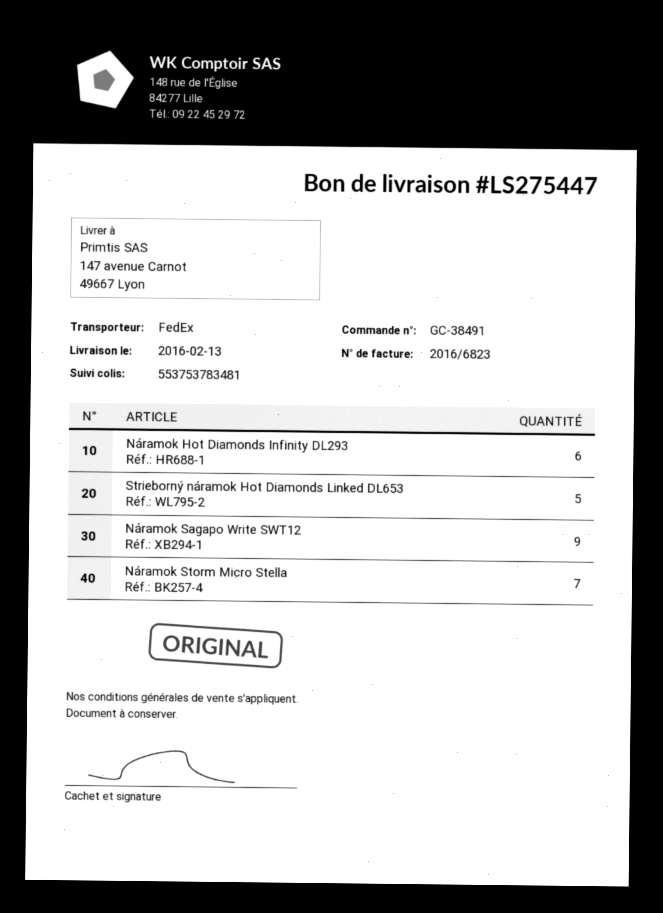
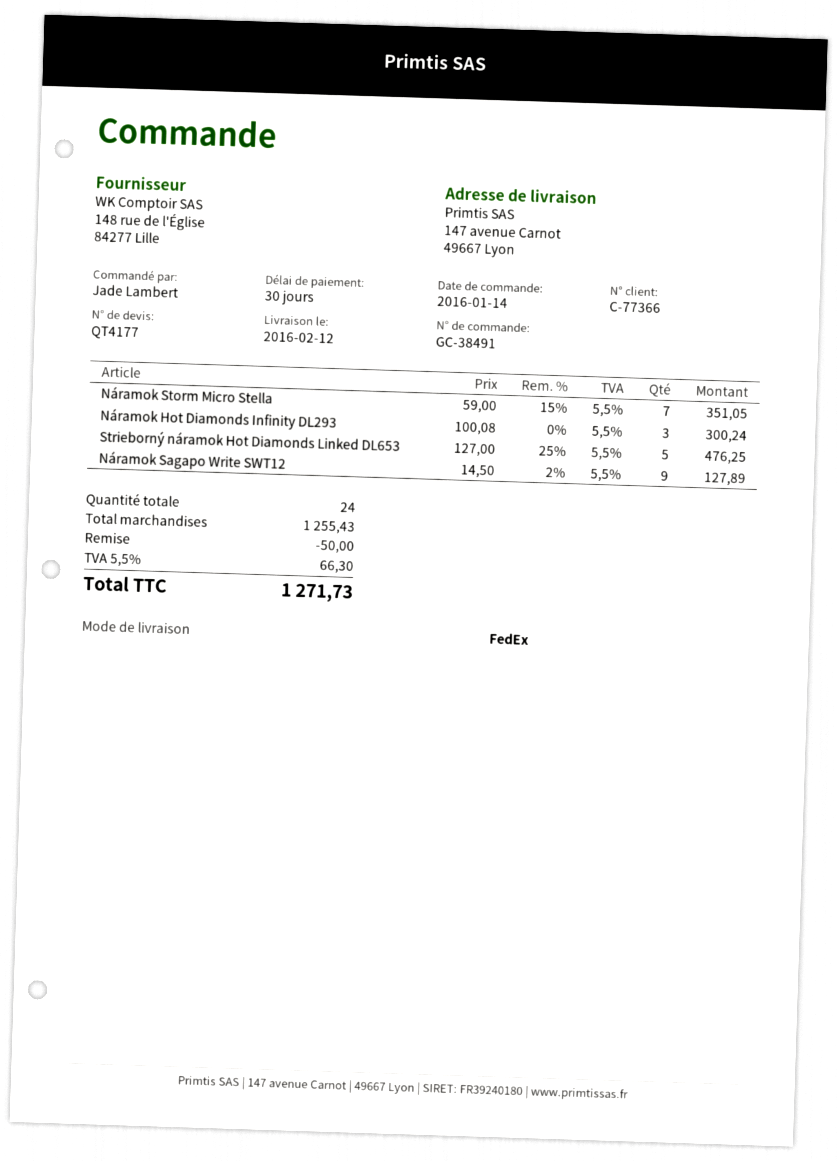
delivery date: 2016-02-13 -> 2016-02-12
Náramok Hot Diamonds Infinity DL293: 6 -> 3

